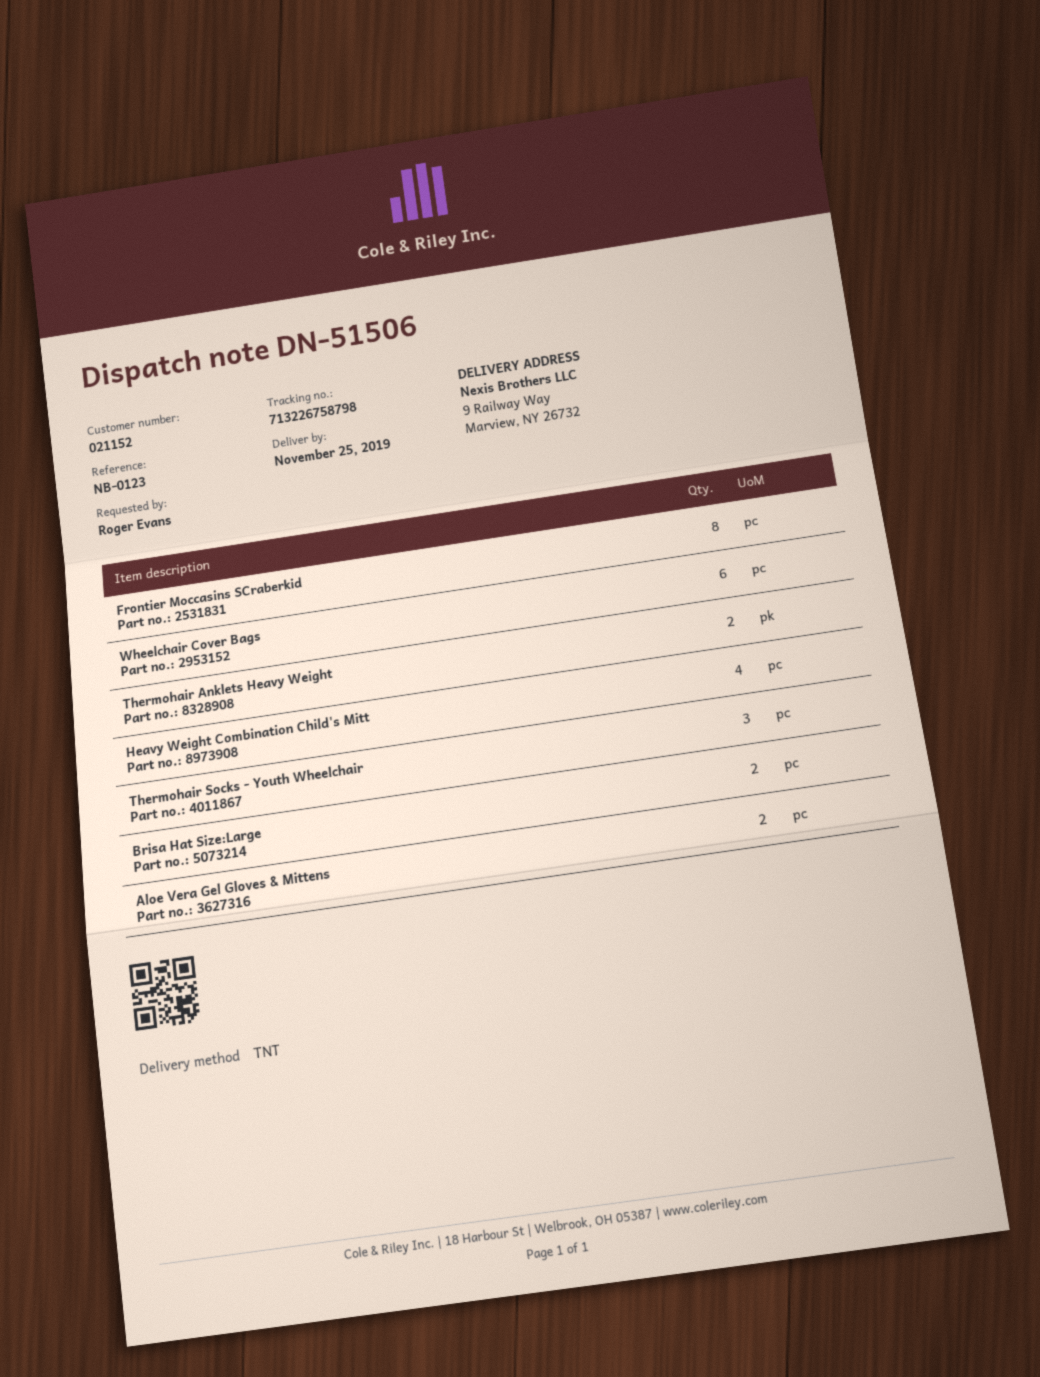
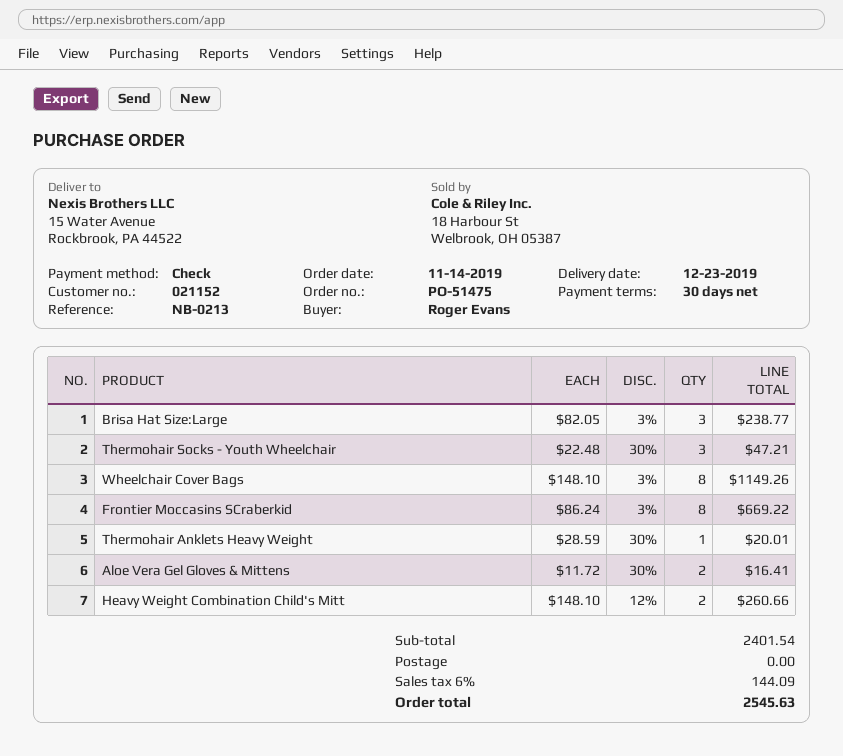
delivery date: 2019-11-25 -> 2019-12-23
reference: NB-0123 -> NB-0213
ship to: 9 Railway Way, Marview, NY 26732 -> 15 Water Avenue, Rockbrook, PA 44522
Wheelchair Cover Bags: 6 -> 8
Thermohair Anklets Heavy Weight: 2 -> 1
Heavy Weight Combination Child's Mitt: 4 -> 2
Brisa Hat Size:Large: 2 -> 3

